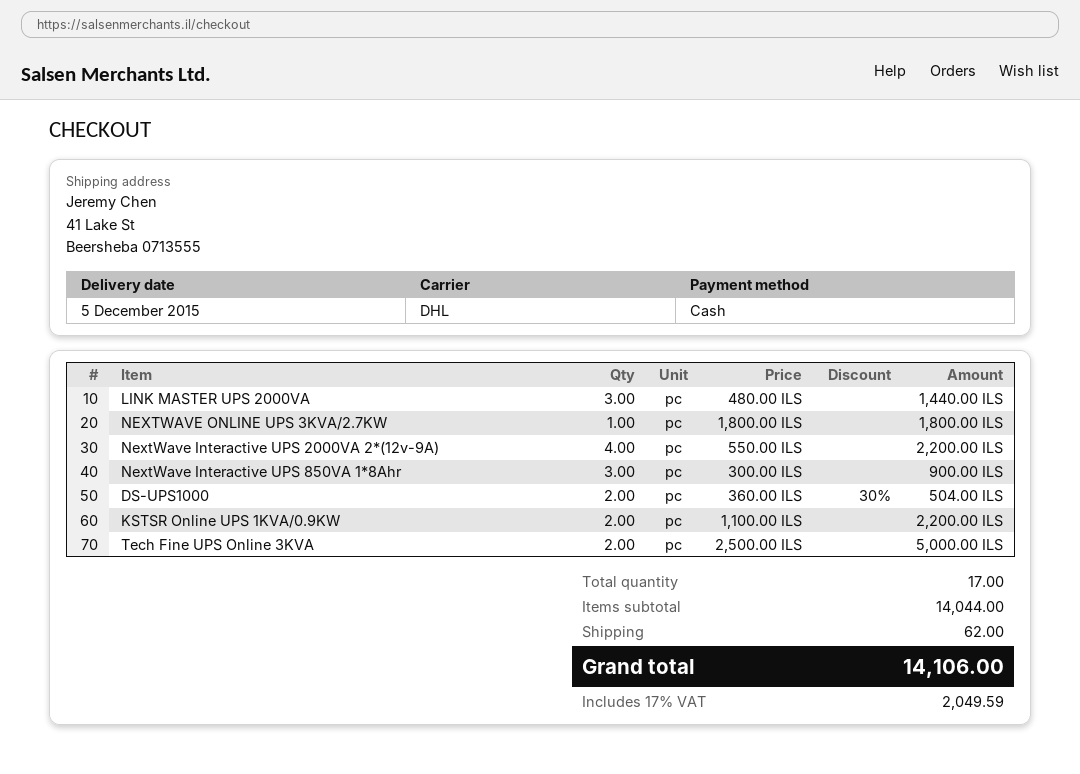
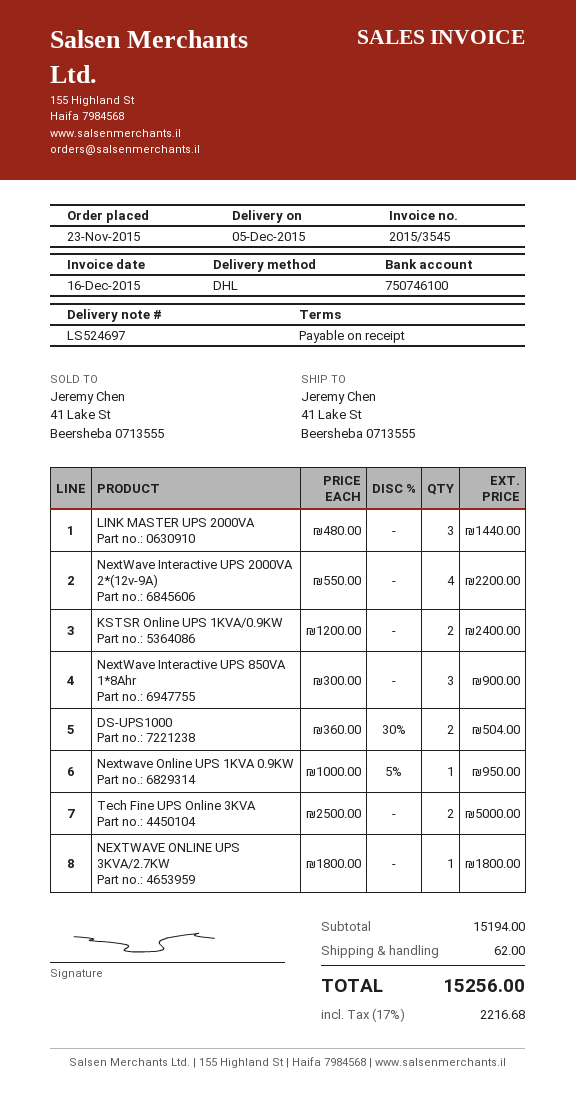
KSTSR Online UPS 1KVA/0.9KW: 2 x 1100.00 = 2200.00 -> 2 x 1200.00 = 2400.00
Nextwave Online UPS 1KVA 0.9KW: none -> 1 x 1000.00 - 5% = 950.00
subtotal: 14044.00 -> 15194.00
tax: 17% = 2049.59 -> 17% = 2216.68
total: 14106.00 -> 15256.00

